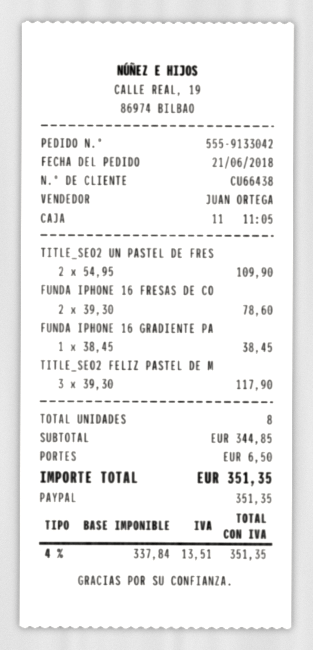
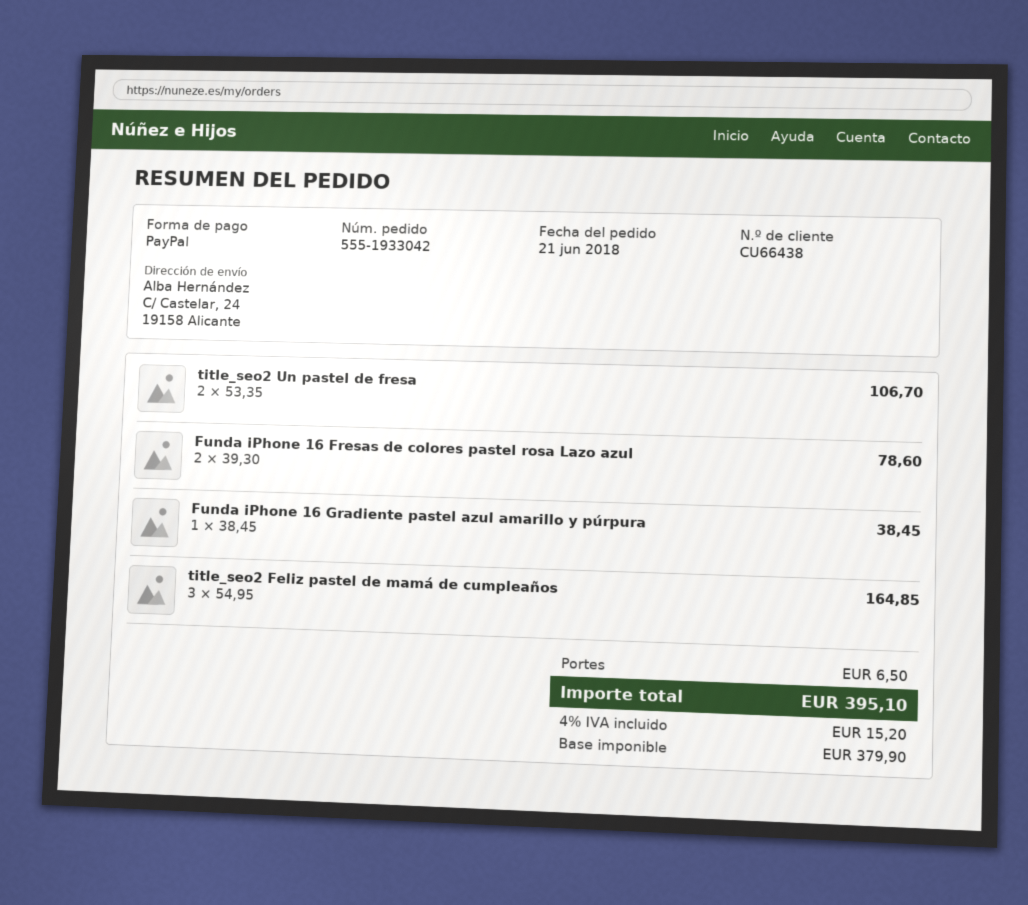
order number: 555-9133042 -> 555-1933042
TITLE_SEO2 UN PASTEL DE FRES: 2 x 54.95 = 109.90 -> 2 x 53.35 = 106.70
TITLE_SEO2 FELIZ PASTEL DE M: 3 x 39.30 = 117.90 -> 3 x 54.95 = 164.85
net: 337.84 -> 379.90
tax: 4% = 13.51 -> 4% = 15.20
total: 351.35 -> 395.10

